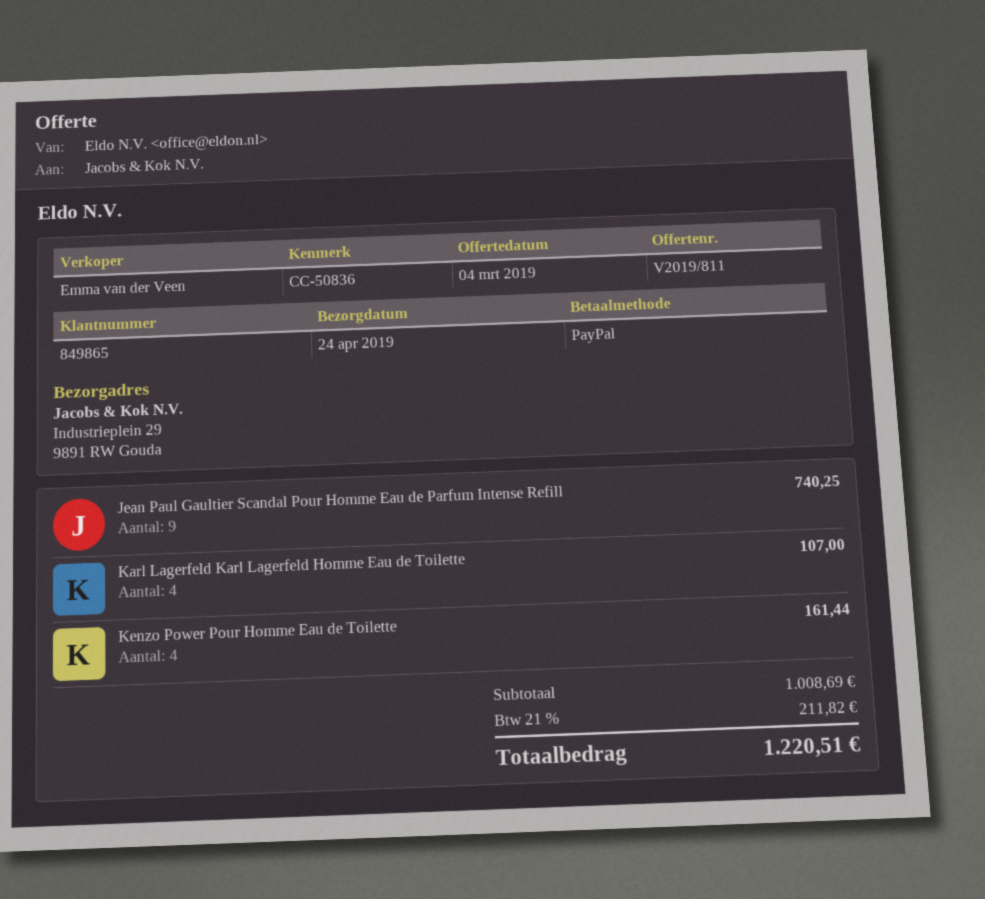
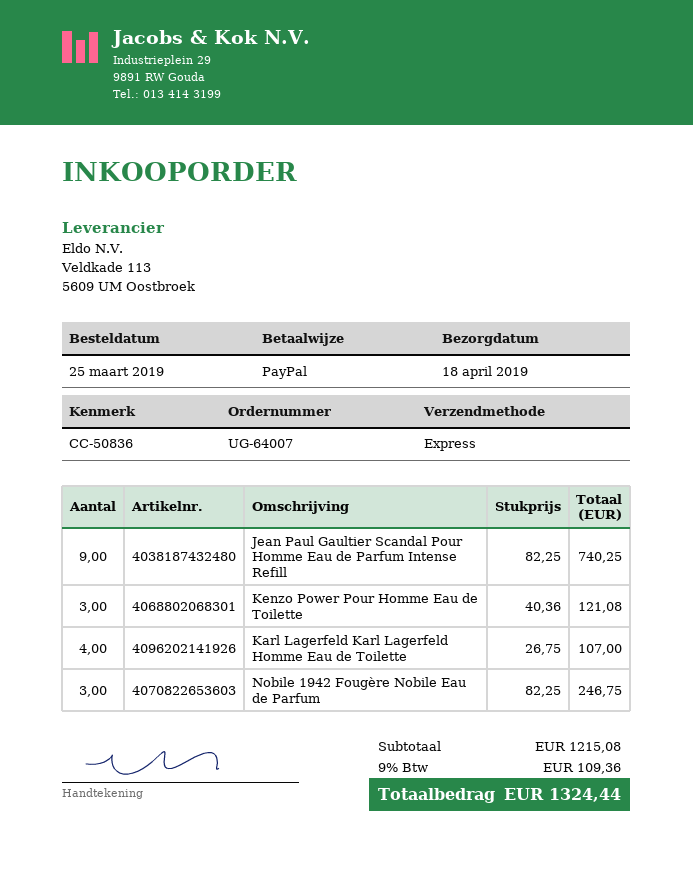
delivery date: 2019-04-24 -> 2019-04-18
Kenzo Power Pour Homme Eau de Toilette: 4 for 161.44 -> 3 for 121.08
Nobile 1942 Fougère Nobile Eau de Parfum: none -> 3 for 246.75
subtotal: 1008.69 -> 1215.08
tax: 21% = 211.82 -> 9% = 109.36
total: 1220.51 -> 1324.44

